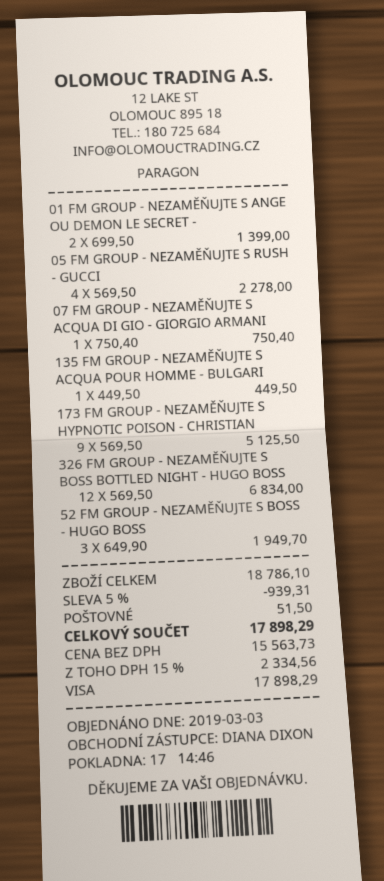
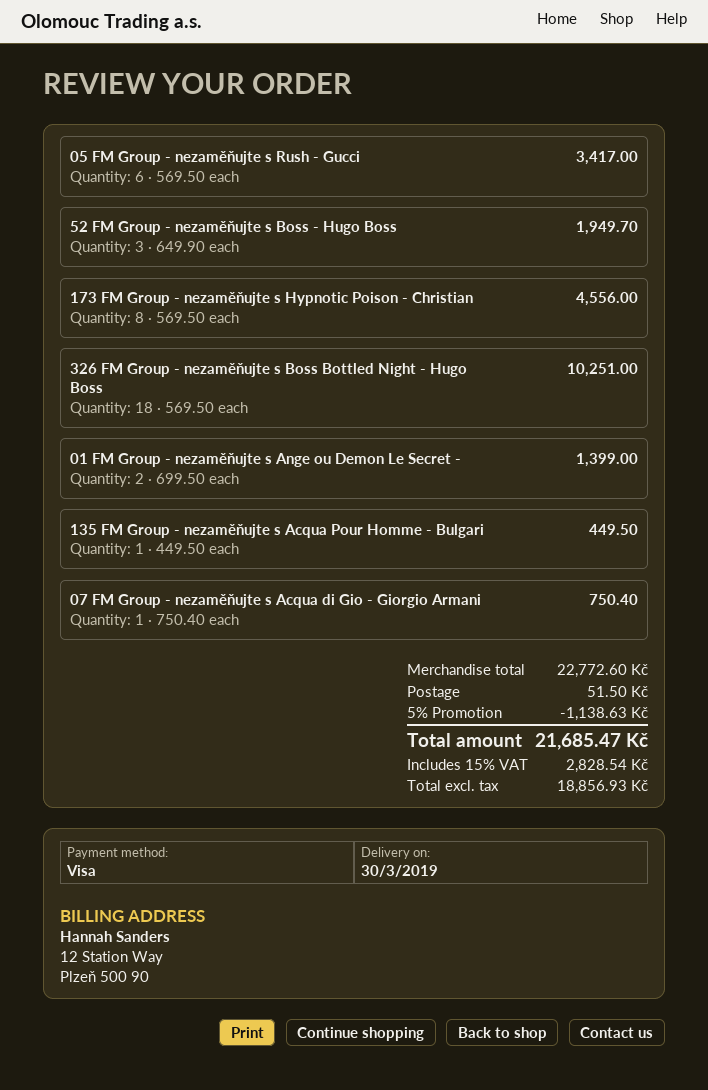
05 FM GROUP - NEZAMĚŇUJTE S RUSH - GUCCI: 4 x 569.50 = 2278.00 -> 6 x 569.50 = 3417.00
173 FM GROUP - NEZAMĚŇUJTE S HYPNOTIC POISON - CHRISTIAN: 9 x 569.50 = 5125.50 -> 8 x 569.50 = 4556.00
326 FM GROUP - NEZAMĚŇUJTE S BOSS BOTTLED NIGHT - HUGO BOSS: 12 x 569.50 = 6834.00 -> 18 x 569.50 = 10251.00
subtotal: 18786.10 -> 22772.60
discount: 5% = 939.31 -> 5% = 1138.63
net: 15563.73 -> 18856.93
tax: 15% = 2334.56 -> 15% = 2828.54
total: 17898.29 -> 21685.47

